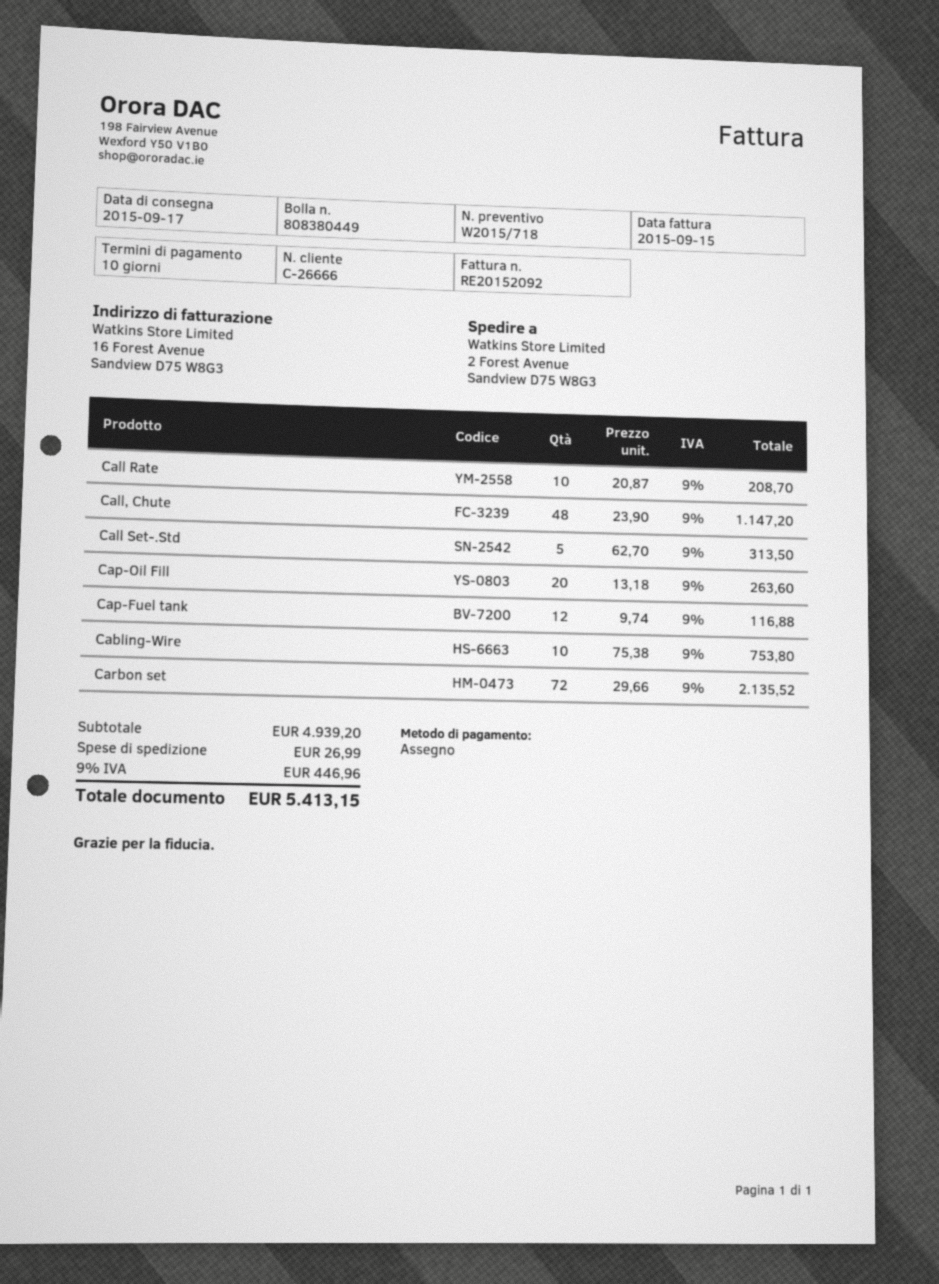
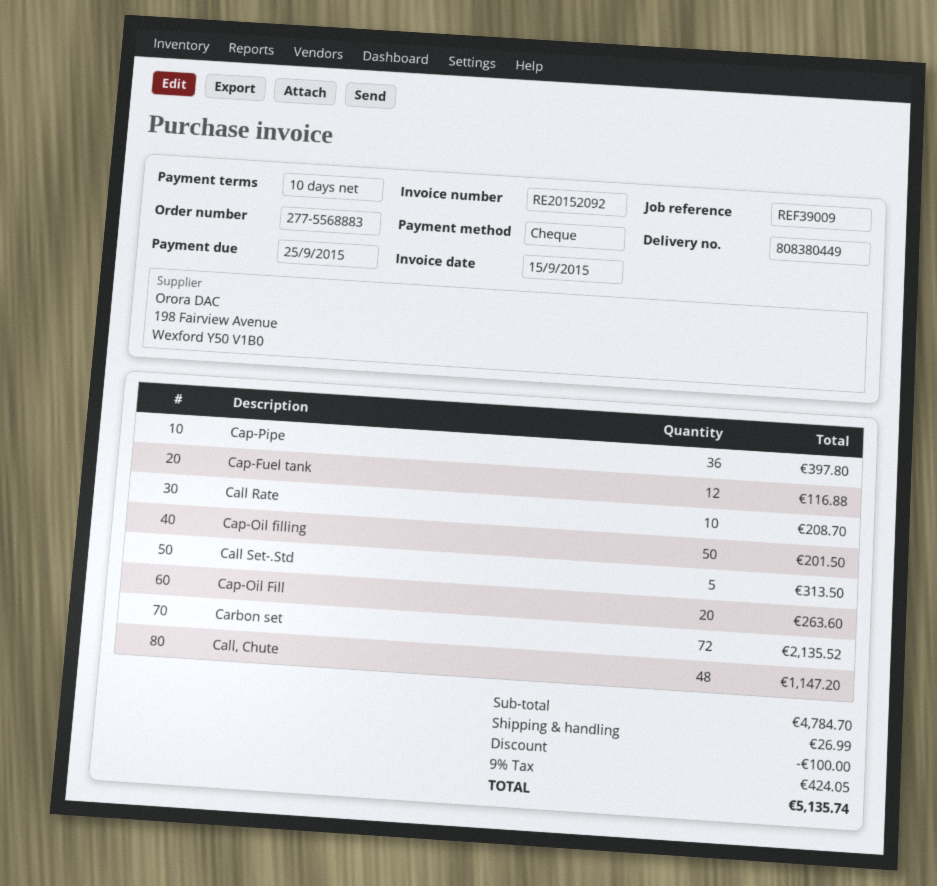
Cabling-Wire: 10 for 753.80 -> none
Cap-Pipe: none -> 36 for 397.80
Cap-Oil filling: none -> 50 for 201.50
subtotal: 4939.20 -> 4784.70
discount: none -> 100.00
tax: 9% = 446.96 -> 9% = 424.05
total: 5413.15 -> 5135.74

